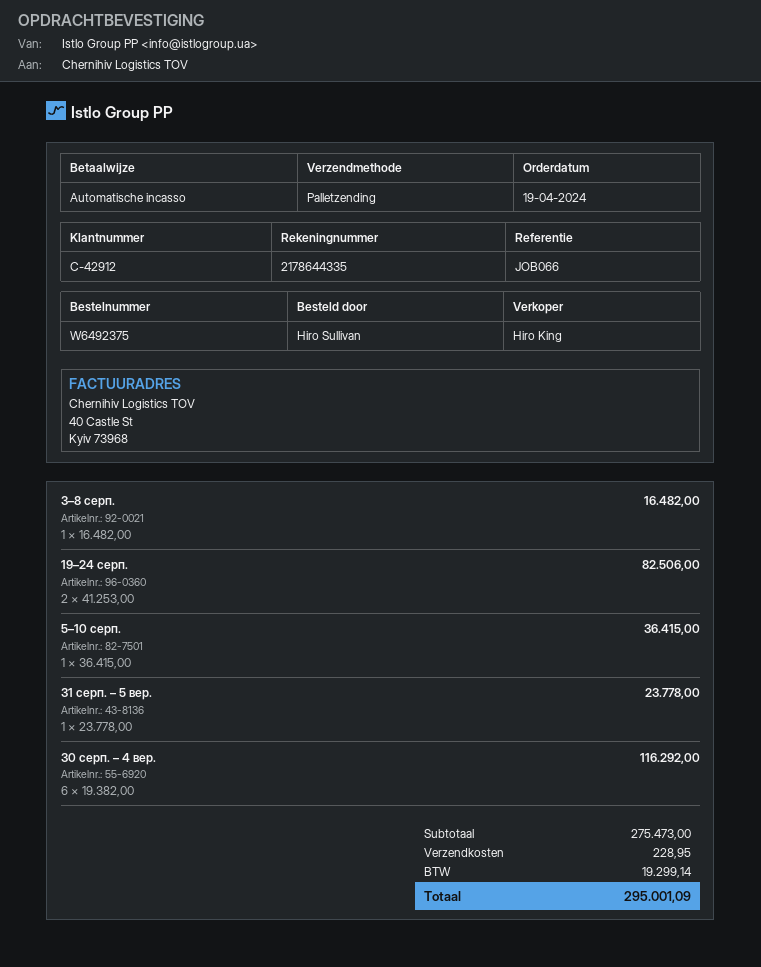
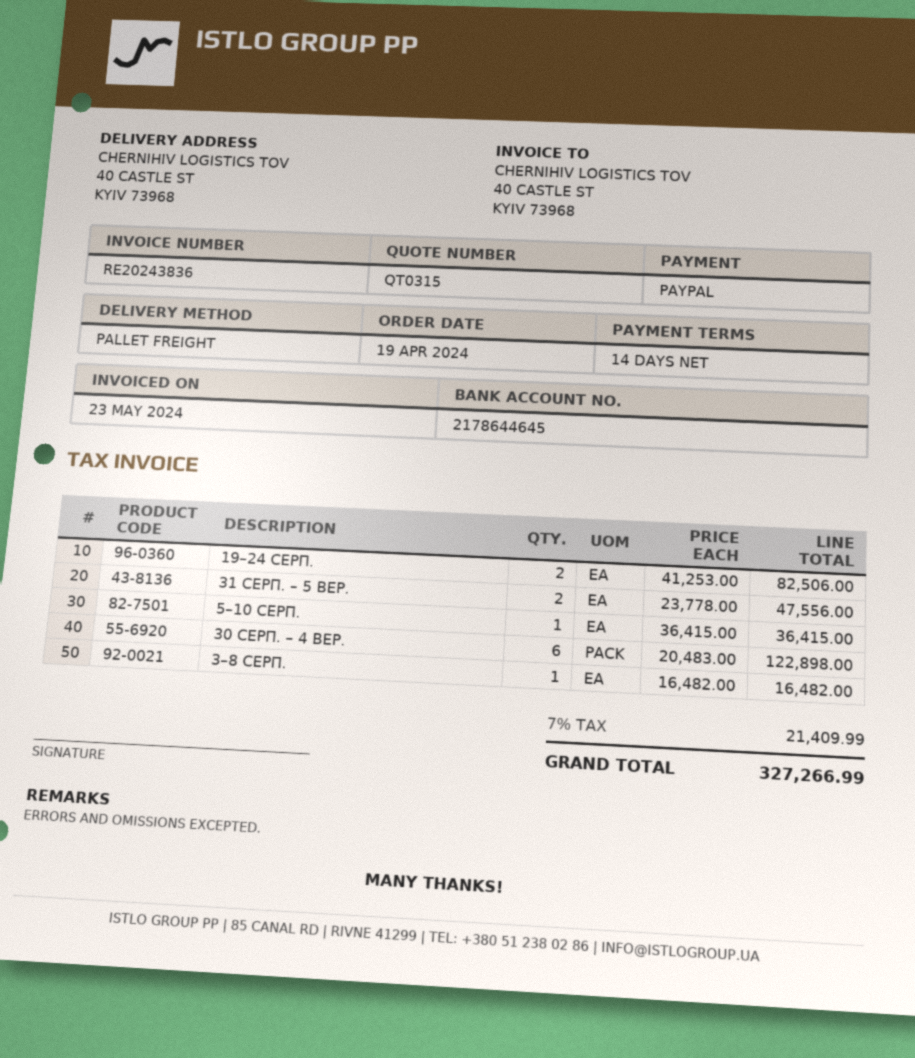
payment method: direct debit -> PayPal
bank account: 2178644335 -> 2178644645
31 серп. – 5 вер.: 1 x 23778.00 = 23778.00 -> 2 x 23778.00 = 47556.00
30 серп. – 4 вер.: 6 x 19382.00 = 116292.00 -> 6 x 20483.00 = 122898.00
shipping: 228.95 -> none
tax: 19299.14 -> 21409.99
total: 295001.09 -> 327266.99

